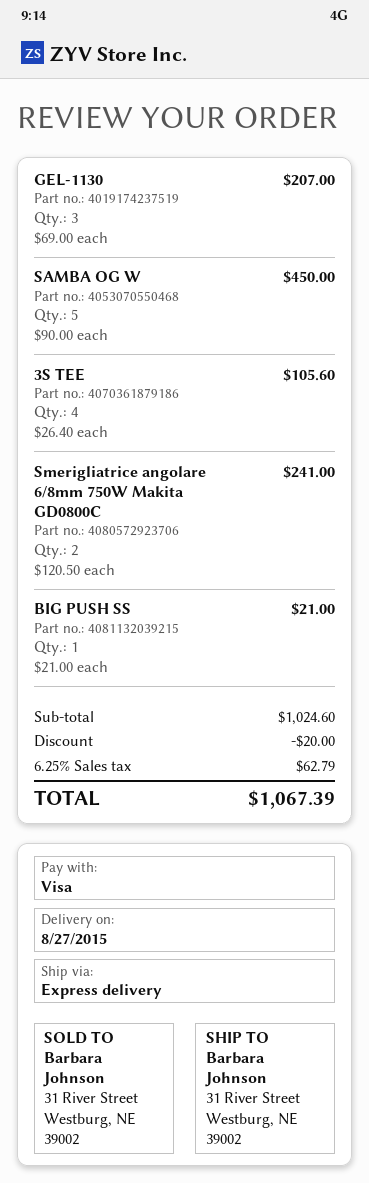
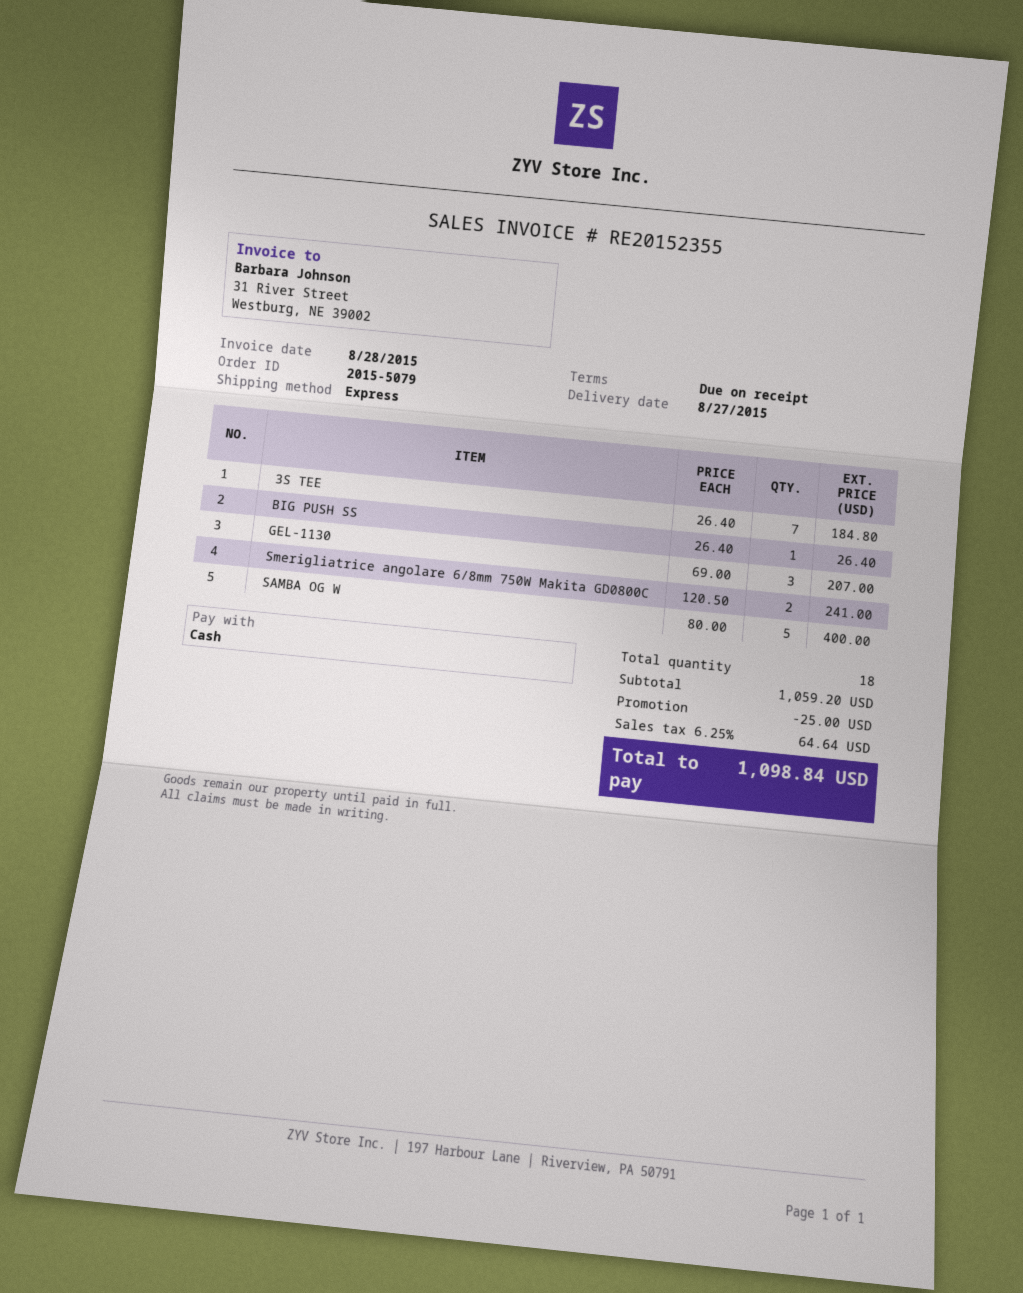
payment method: Visa -> cash
SAMBA OG W: 5 x 90.00 = 450.00 -> 5 x 80.00 = 400.00
3S TEE: 4 x 26.40 = 105.60 -> 7 x 26.40 = 184.80
BIG PUSH SS: 1 x 21.00 = 21.00 -> 1 x 26.40 = 26.40
subtotal: 1024.60 -> 1059.20
discount: 20.00 -> 25.00
tax: 6.25% = 62.79 -> 6.25% = 64.64
total: 1067.39 -> 1098.84

